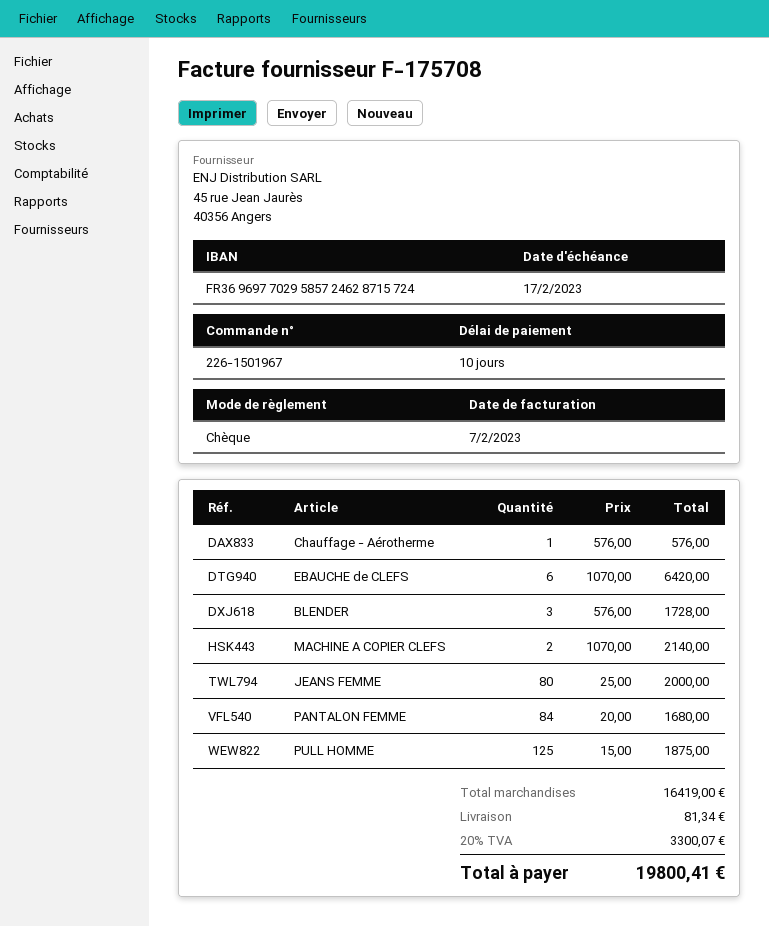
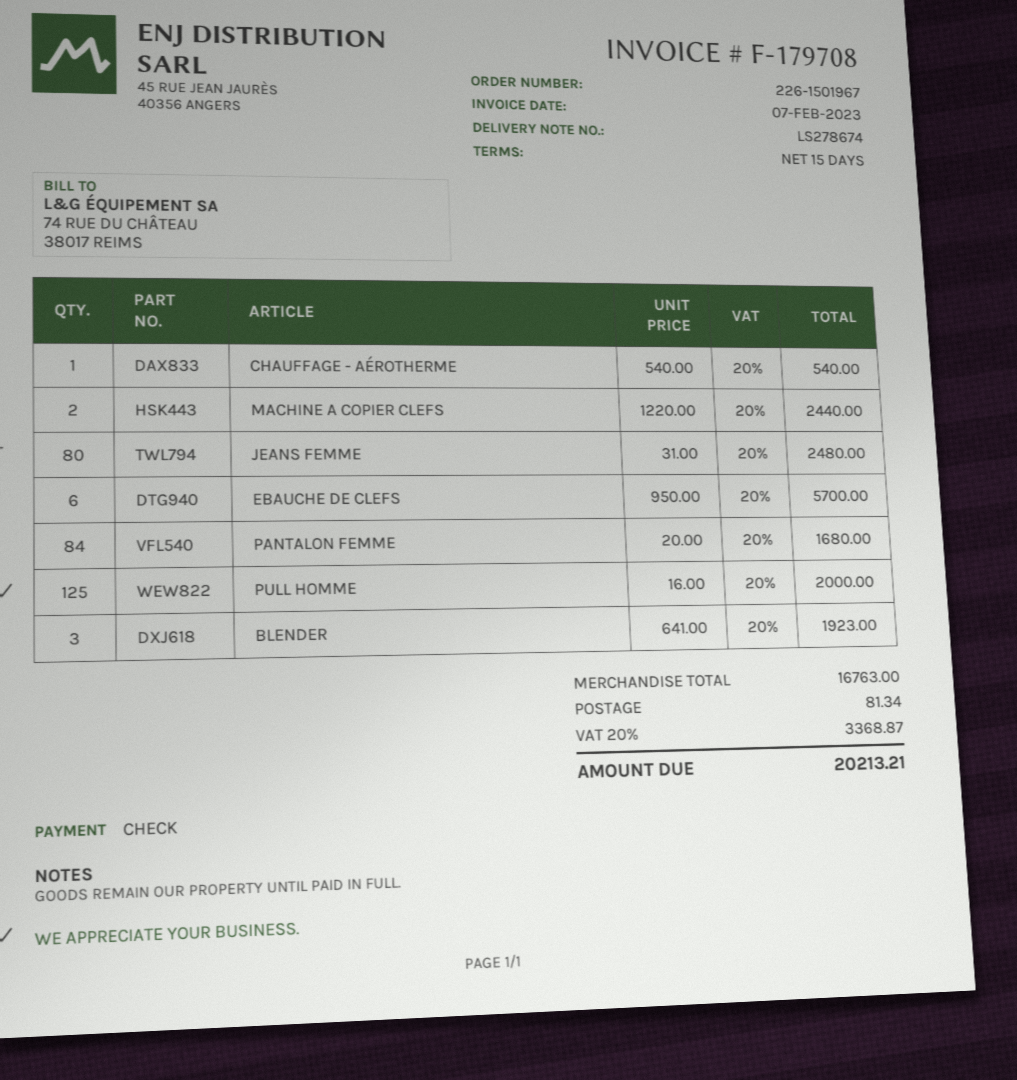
invoice number: F-175708 -> F-179708
payment terms: 10 days -> 15 days
Chauffage - Aérotherme: 1 x 576.00 = 576.00 -> 1 x 540.00 = 540.00
EBAUCHE de CLEFS: 6 x 1070.00 = 6420.00 -> 6 x 950.00 = 5700.00
BLENDER: 3 x 576.00 = 1728.00 -> 3 x 641.00 = 1923.00
MACHINE A COPIER CLEFS: 2 x 1070.00 = 2140.00 -> 2 x 1220.00 = 2440.00
JEANS FEMME: 80 x 25.00 = 2000.00 -> 80 x 31.00 = 2480.00
PULL HOMME: 125 x 15.00 = 1875.00 -> 125 x 16.00 = 2000.00
subtotal: 16419.00 -> 16763.00
tax: 20% = 3300.07 -> 20% = 3368.87
total: 19800.41 -> 20213.21

